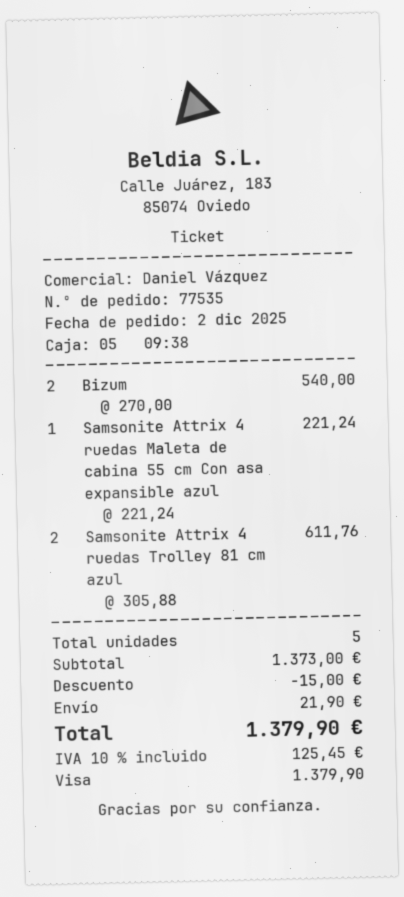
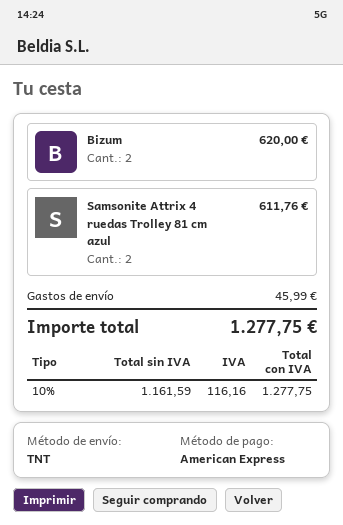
payment method: Visa -> American Express
Bizum: 2 for 540.00 -> 2 for 620.00
Samsonite Attrix 4 ruedas Maleta de cabina 55 cm Con asa expansible azul: 1 for 221.24 -> none
discount: 15.00 -> none
shipping: 21.90 -> 45.99
tax: 10% = 125.45 -> 10% = 116.16
total: 1379.90 -> 1277.75

